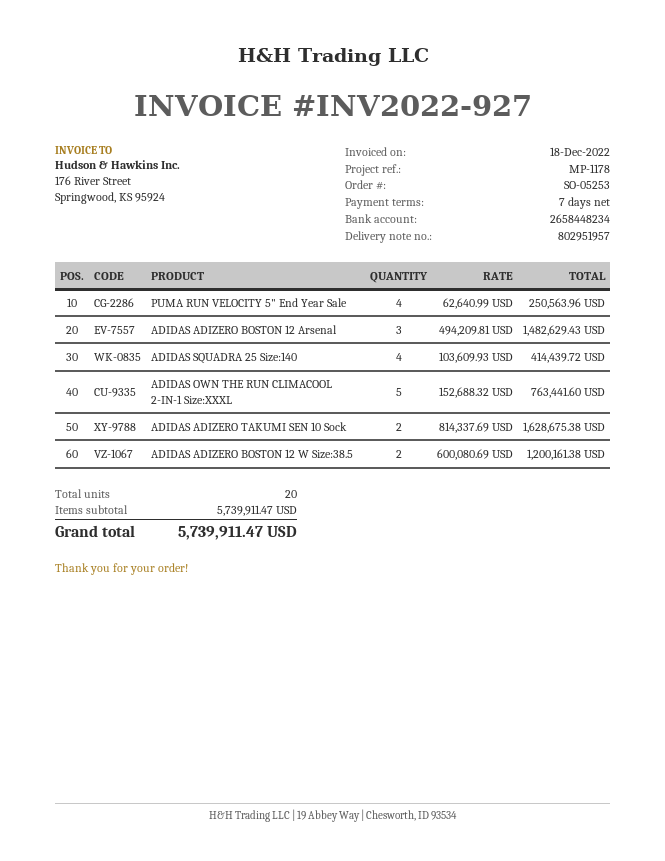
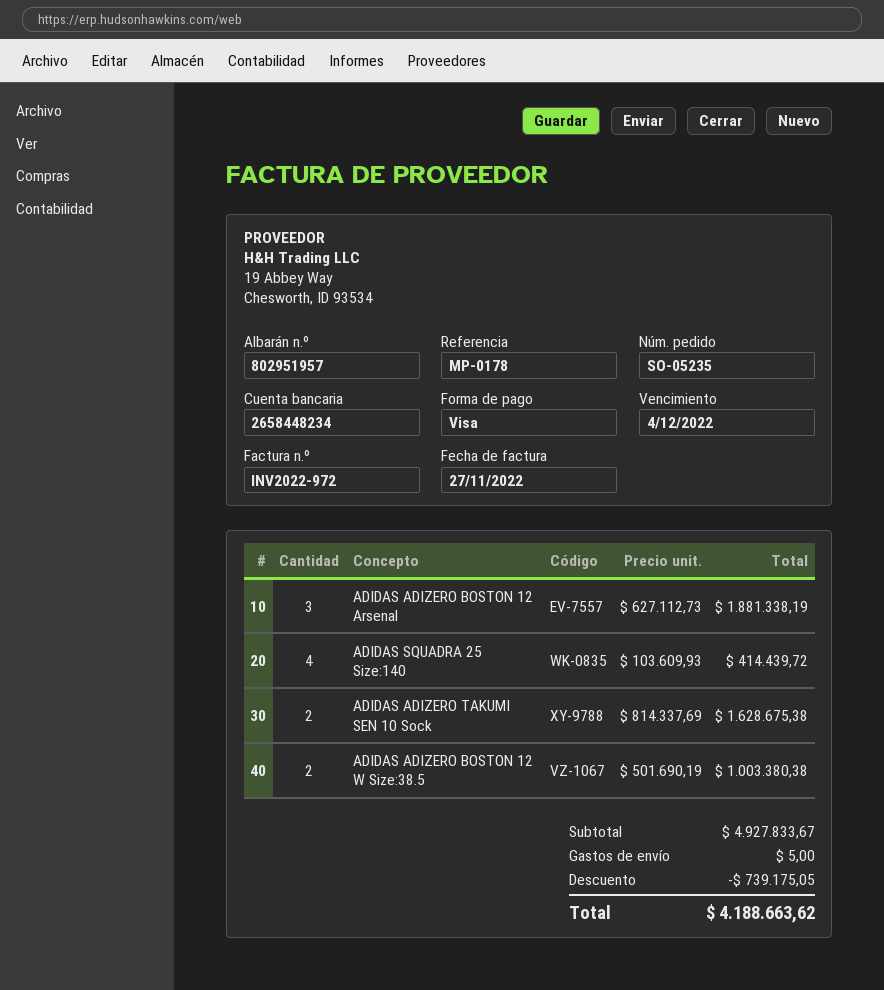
order number: SO-05253 -> SO-05235
invoice number: INV2022-927 -> INV2022-972
invoice date: 2022-12-18 -> 2022-11-27
reference: MP-1178 -> MP-0178
PUMA RUN VELOCITY 5" End Year Sale: 4 x 62640.99 = 250563.96 -> none
ADIDAS ADIZERO BOSTON 12 Arsenal: 3 x 494209.81 = 1482629.43 -> 3 x 627112.73 = 1881338.19
ADIDAS OWN THE RUN CLIMACOOL 2-IN-1 Size:XXXL: 5 x 152688.32 = 763441.60 -> none
ADIDAS ADIZERO BOSTON 12 W Size:38.5: 2 x 600080.69 = 1200161.38 -> 2 x 501690.19 = 1003380.38
subtotal: 5739911.47 -> 4927833.67
discount: none -> 739175.05
shipping: none -> 5.00
total: 5739911.47 -> 4188663.62

